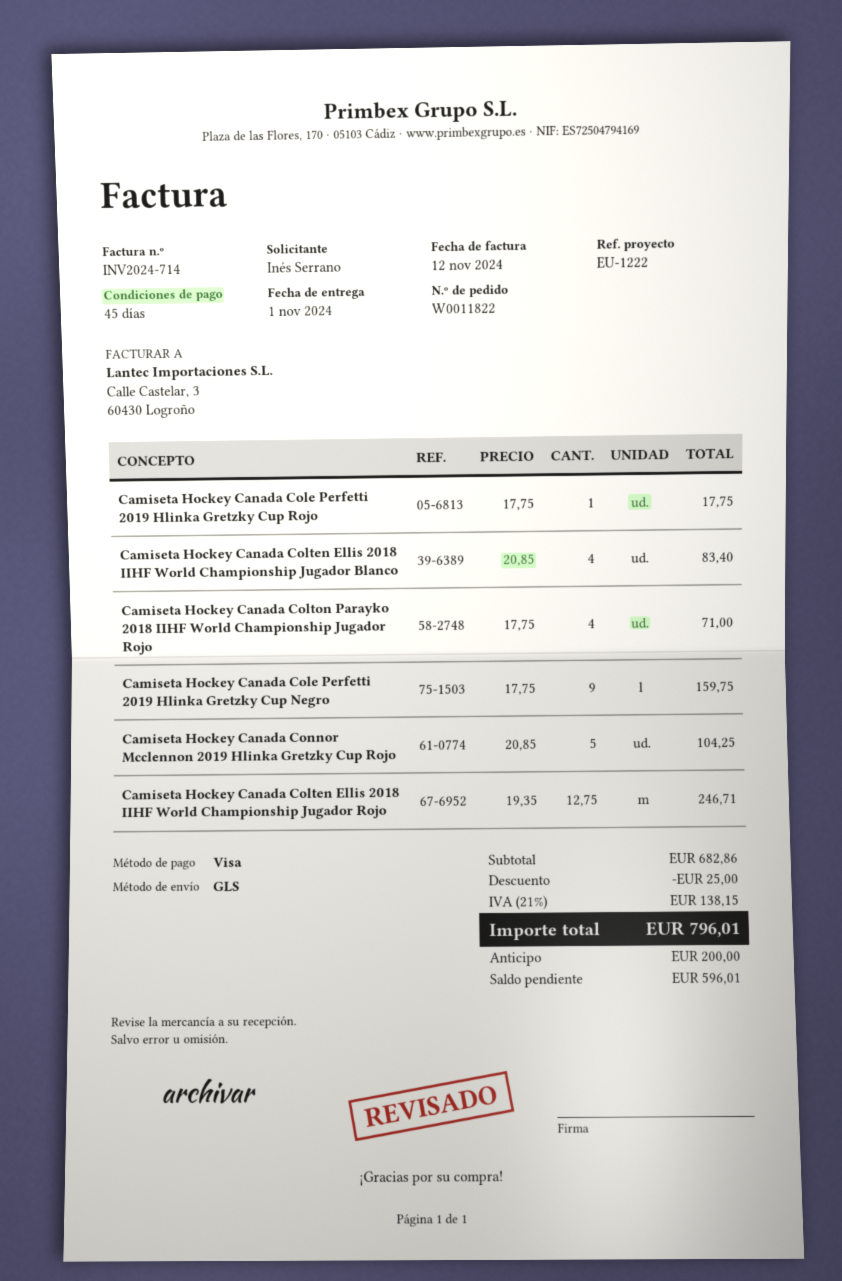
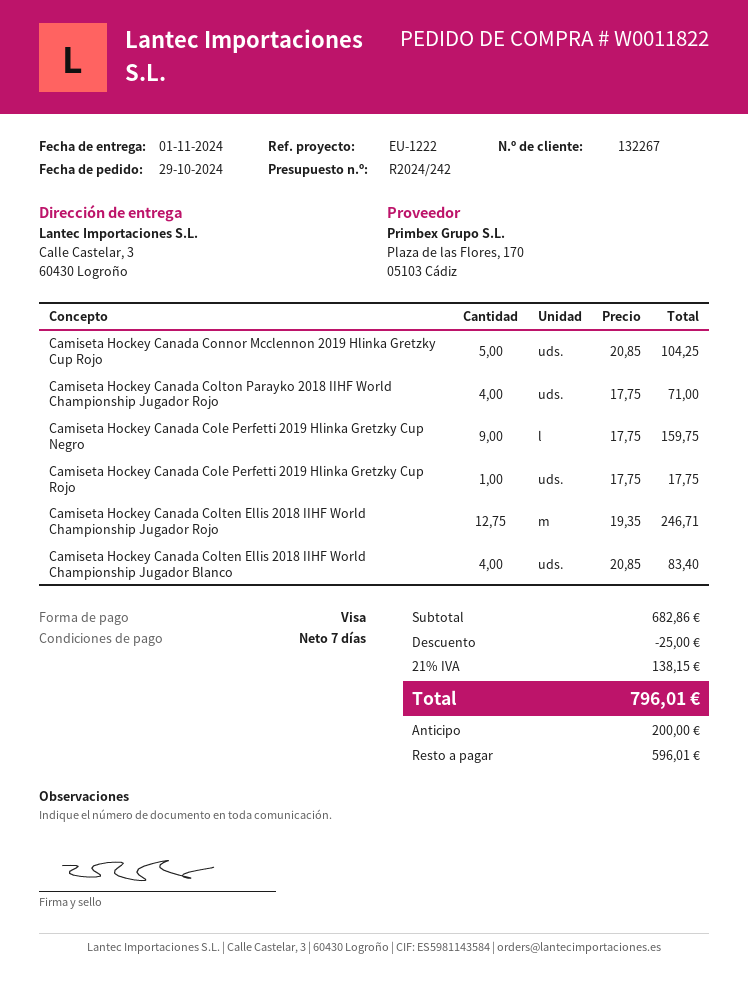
payment terms: 45 days -> 7 days

